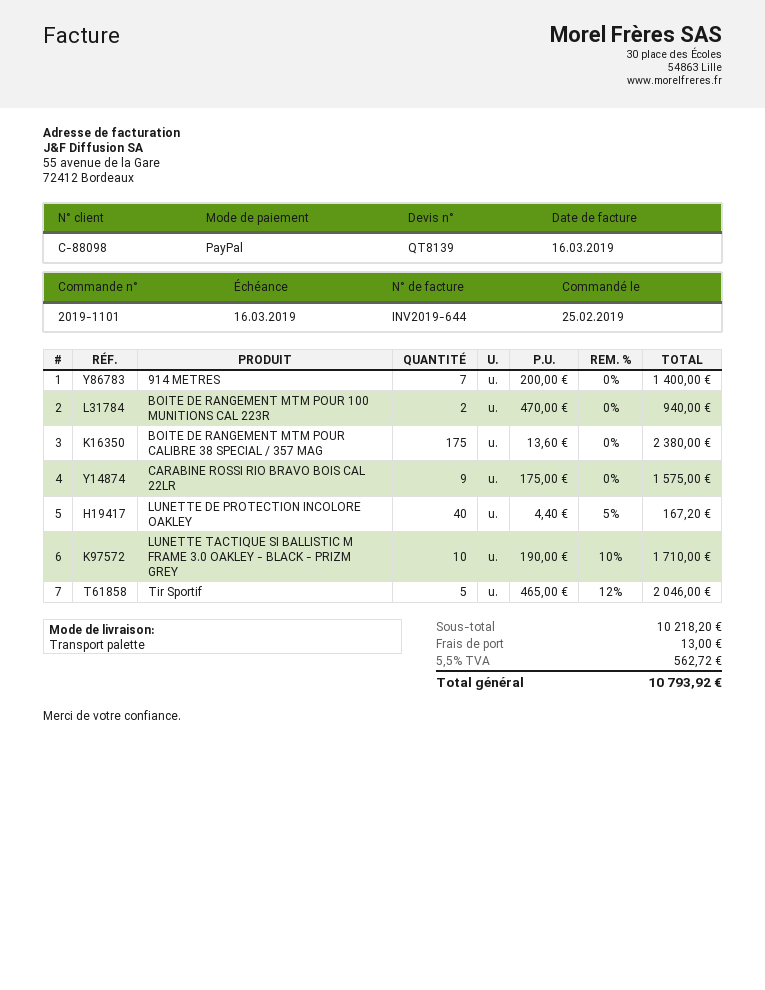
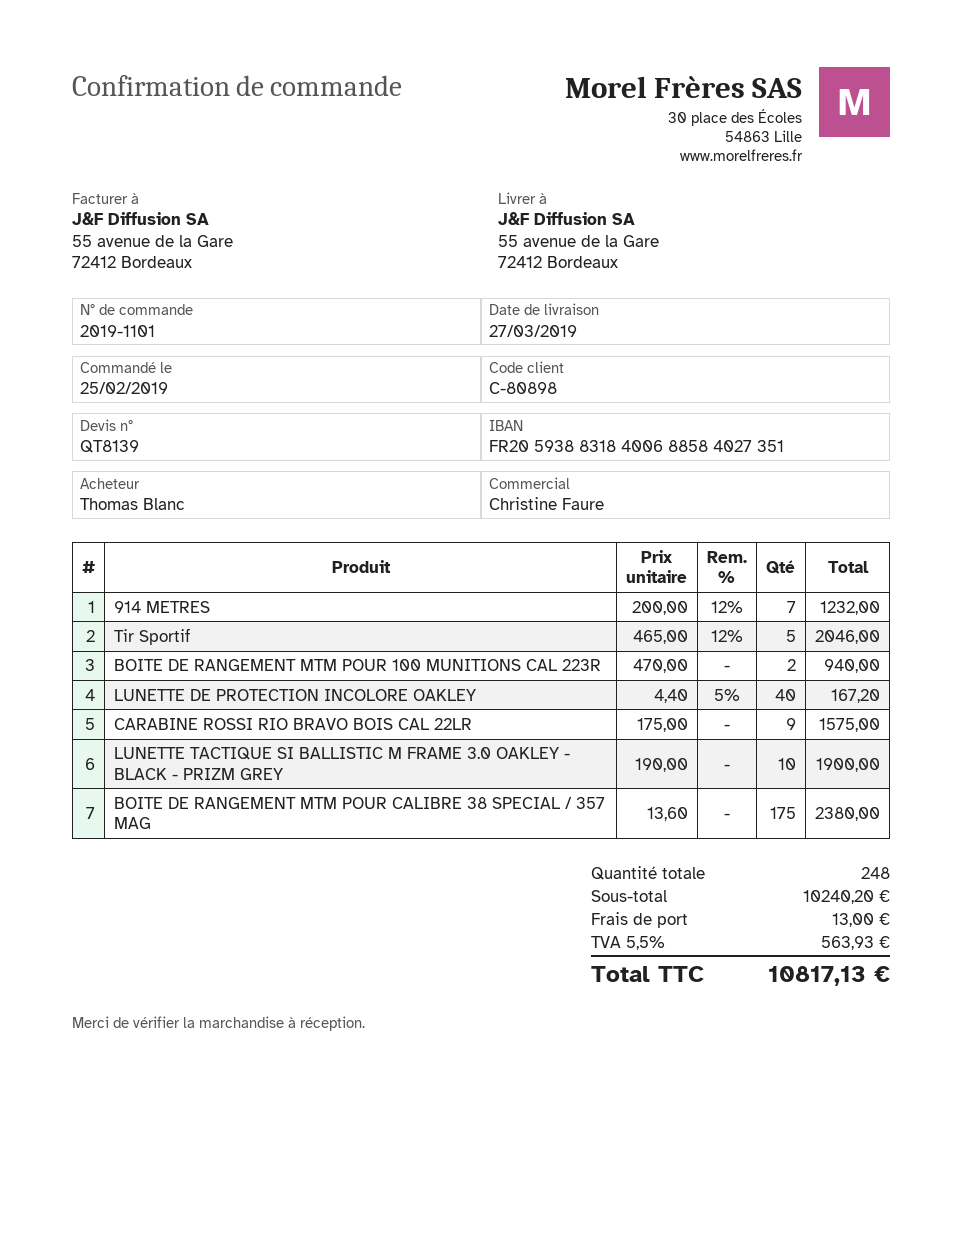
customer number: C-88098 -> C-80898
914 METRES: 7 x 200.00 = 1400.00 -> 7 x 200.00 - 12% = 1232.00
LUNETTE TACTIQUE SI BALLISTIC M FRAME 3.0 OAKLEY - BLACK - PRIZM GREY: 10 x 190.00 - 10% = 1710.00 -> 10 x 190.00 = 1900.00
subtotal: 10218.20 -> 10240.20
tax: 5.5% = 562.72 -> 5.5% = 563.93
total: 10793.92 -> 10817.13

